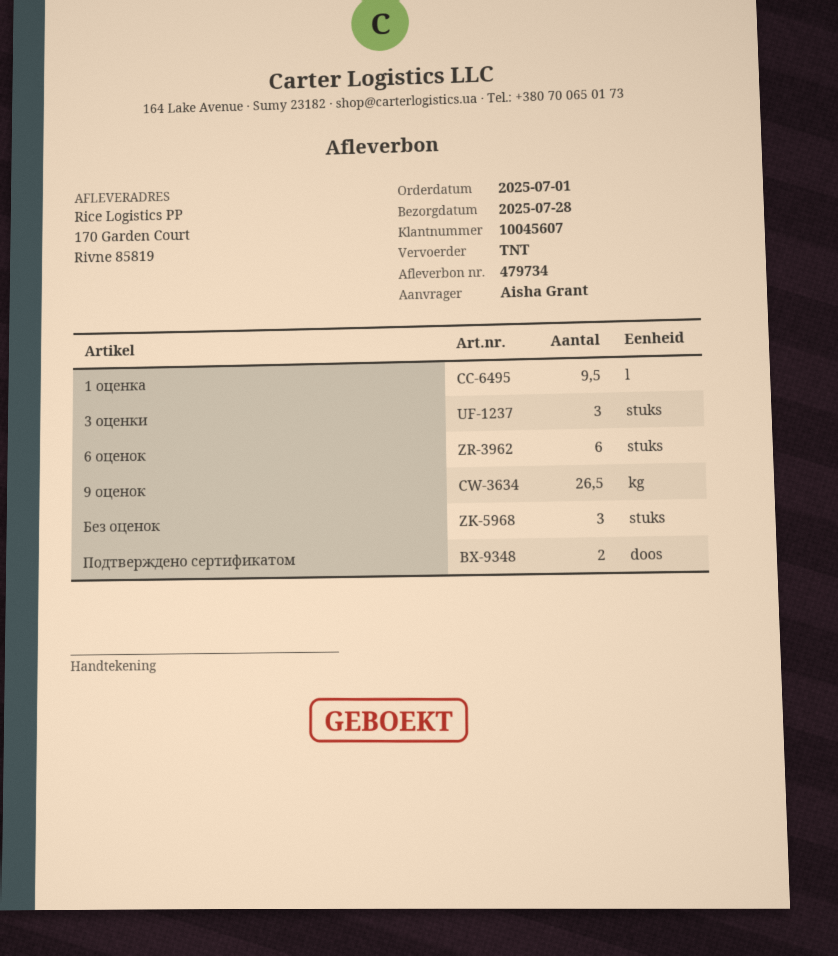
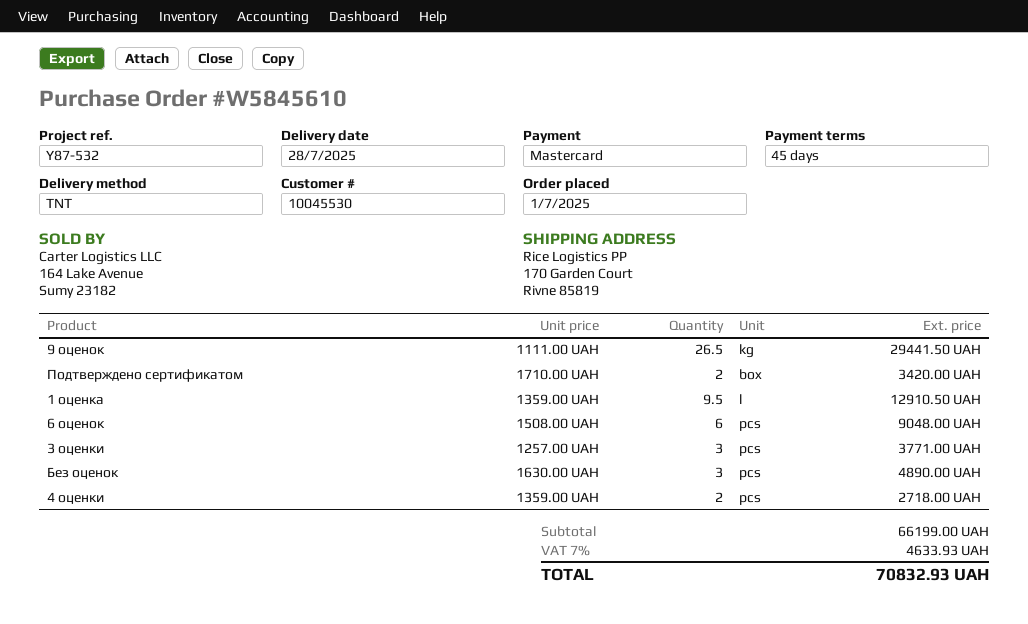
customer number: 10045607 -> 10045530
4 оценки: none -> 2

